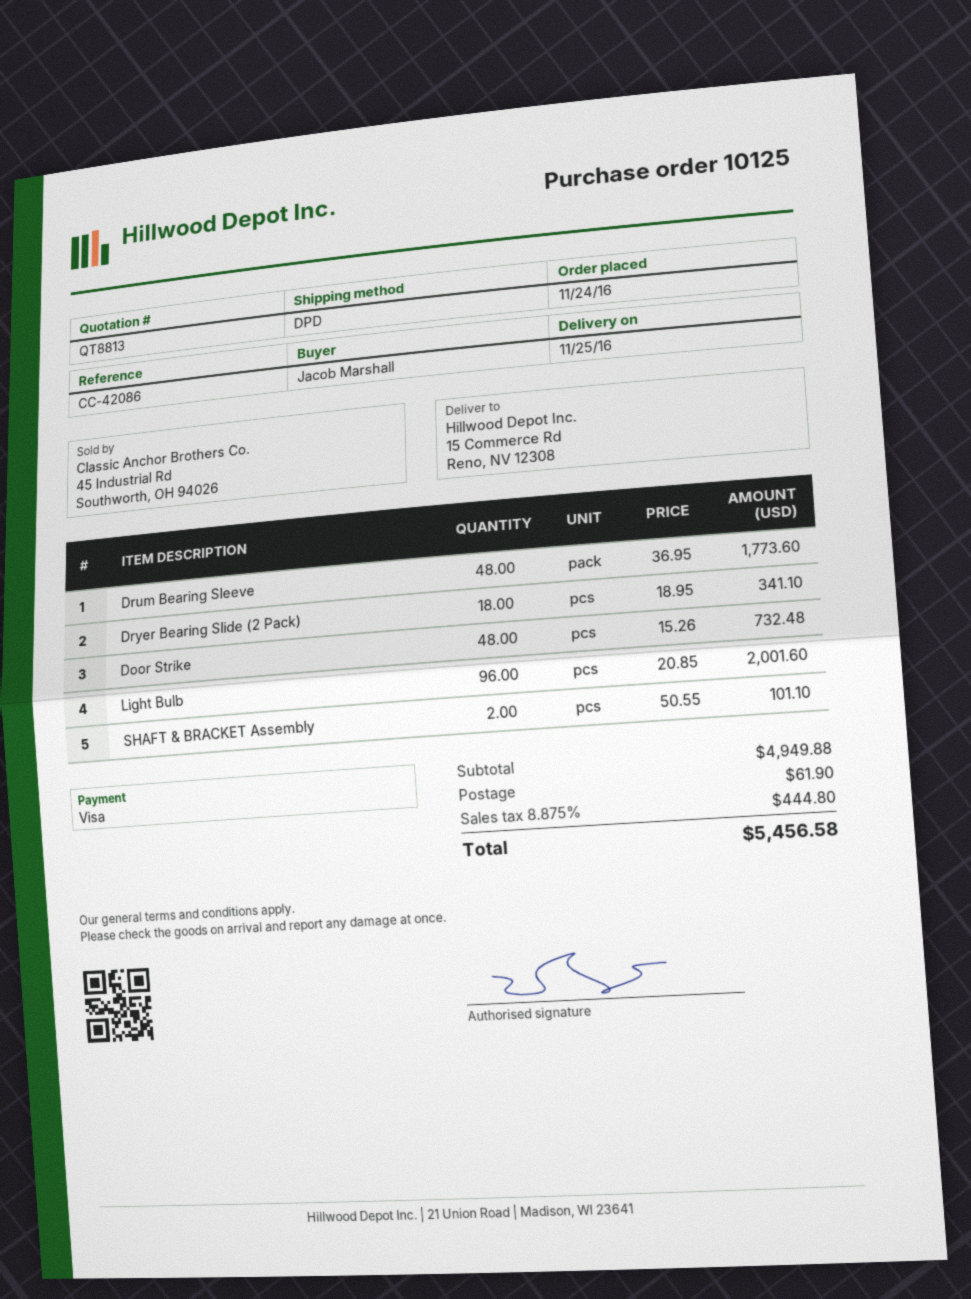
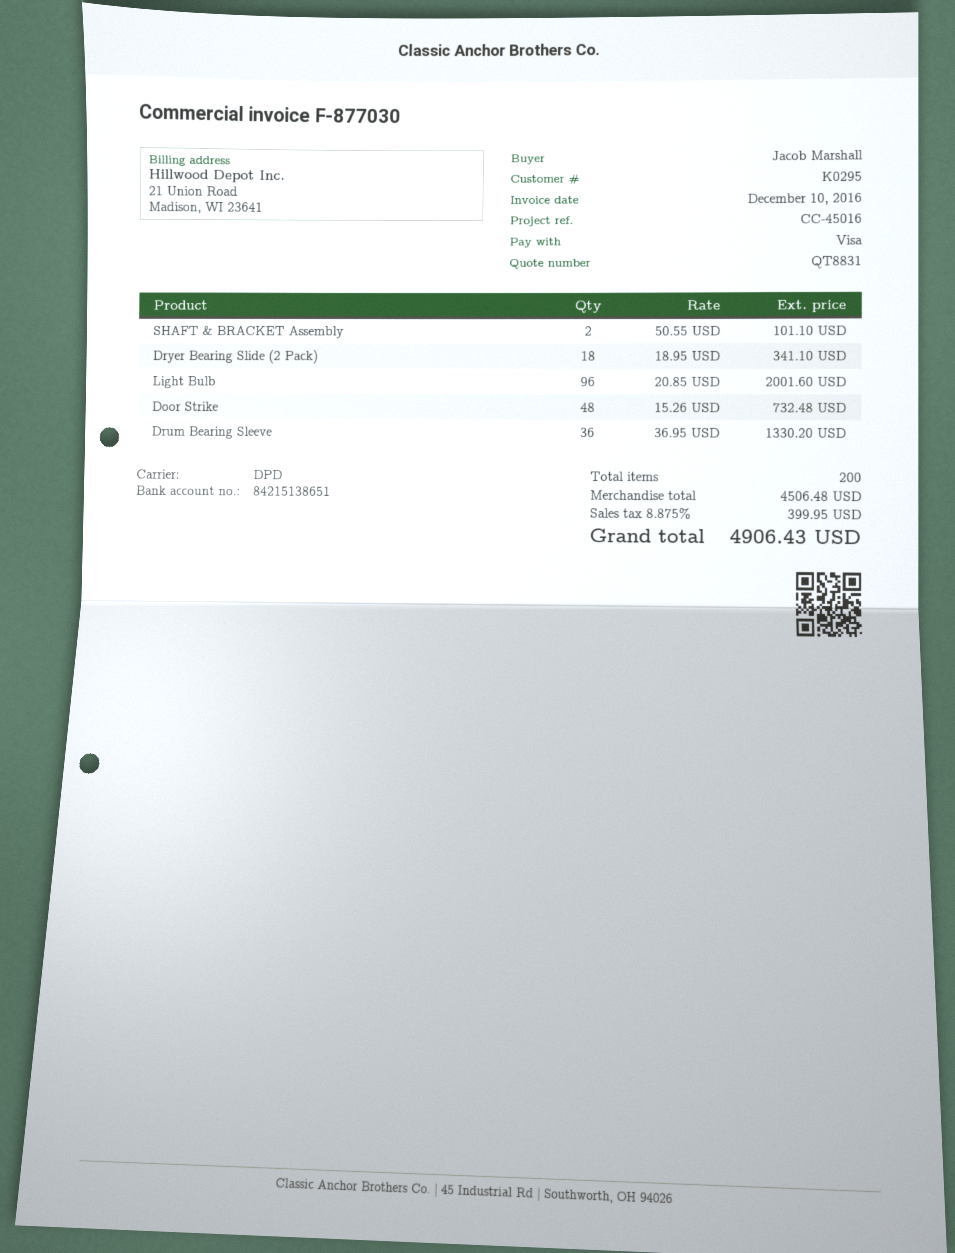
quote number: QT8813 -> QT8831
reference: CC-42086 -> CC-45016
Drum Bearing Sleeve: 48 x 36.95 = 1773.60 -> 36 x 36.95 = 1330.20
subtotal: 4949.88 -> 4506.48
shipping: 61.90 -> none
tax: 8.875% = 444.80 -> 8.875% = 399.95
total: 5456.58 -> 4906.43

